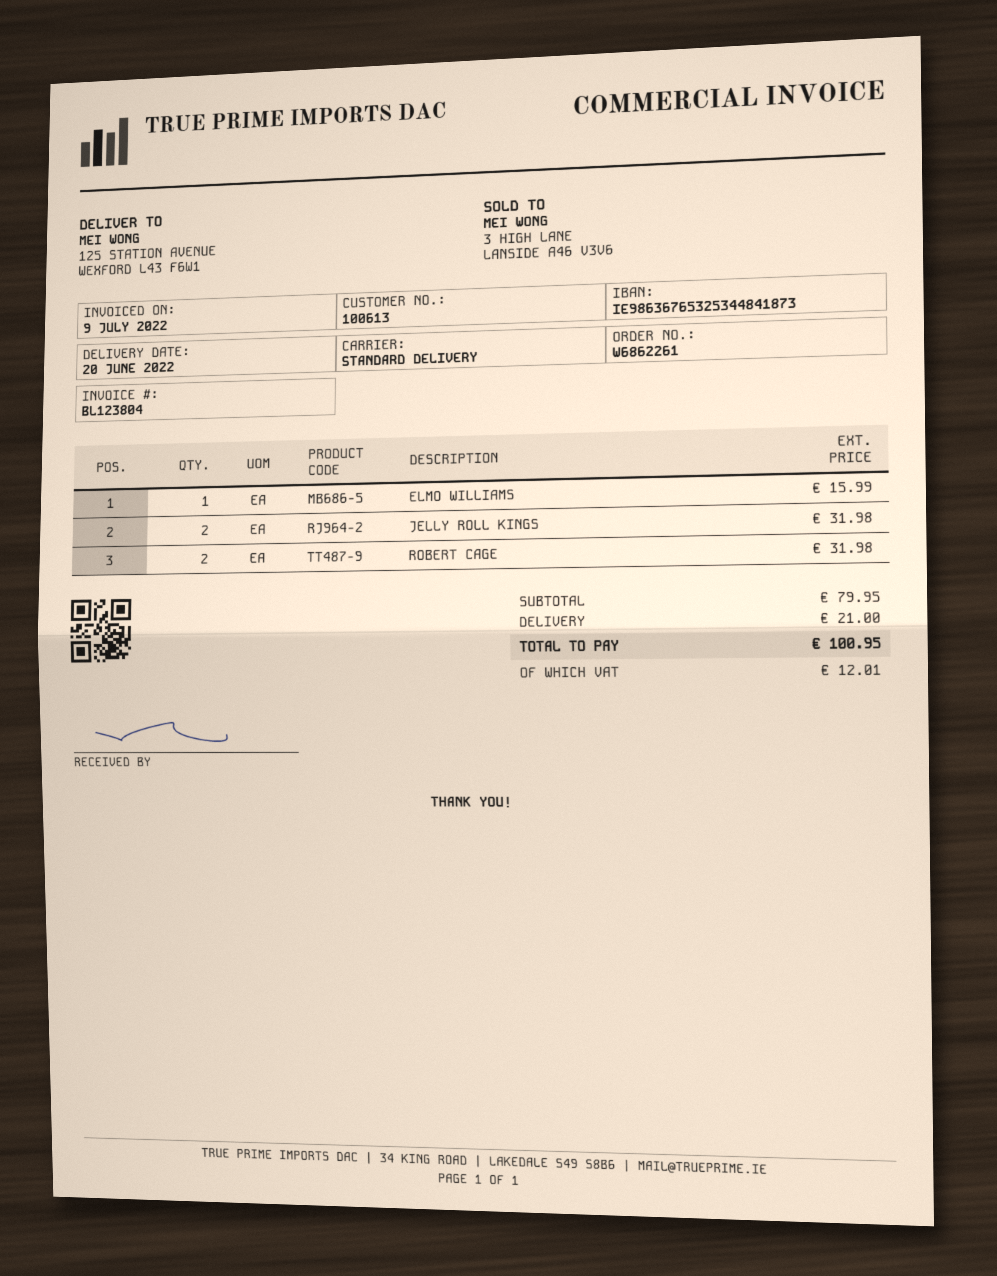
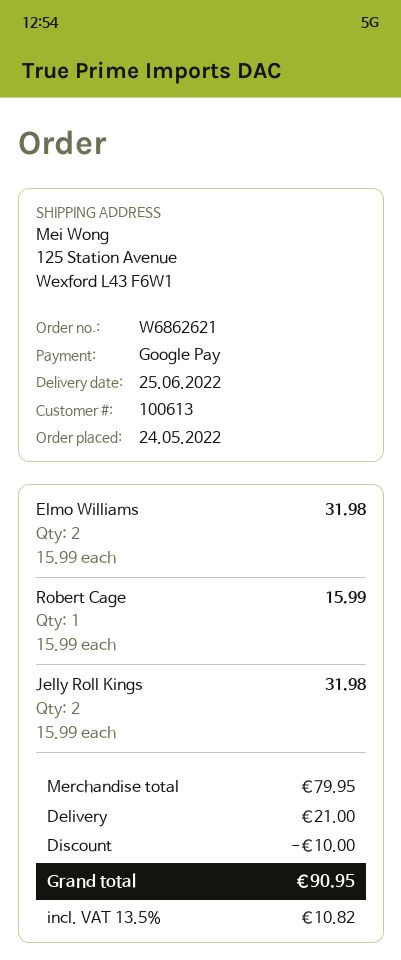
order number: W6862261 -> W6862621
delivery date: 2022-06-20 -> 2022-06-25
ELMO WILLIAMS: 1 for 15.99 -> 2 for 31.98
ROBERT CAGE: 2 for 31.98 -> 1 for 15.99
discount: none -> 10.00
tax: 12.01 -> 10.82
total: 100.95 -> 90.95

